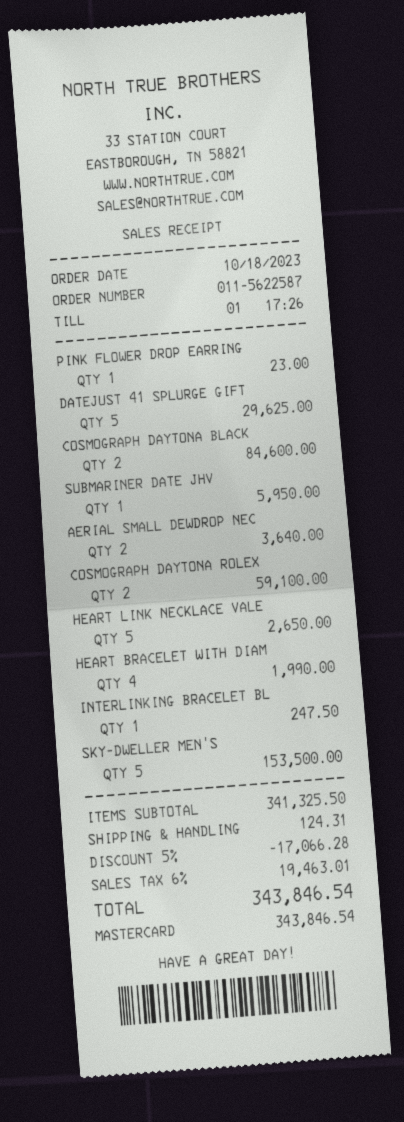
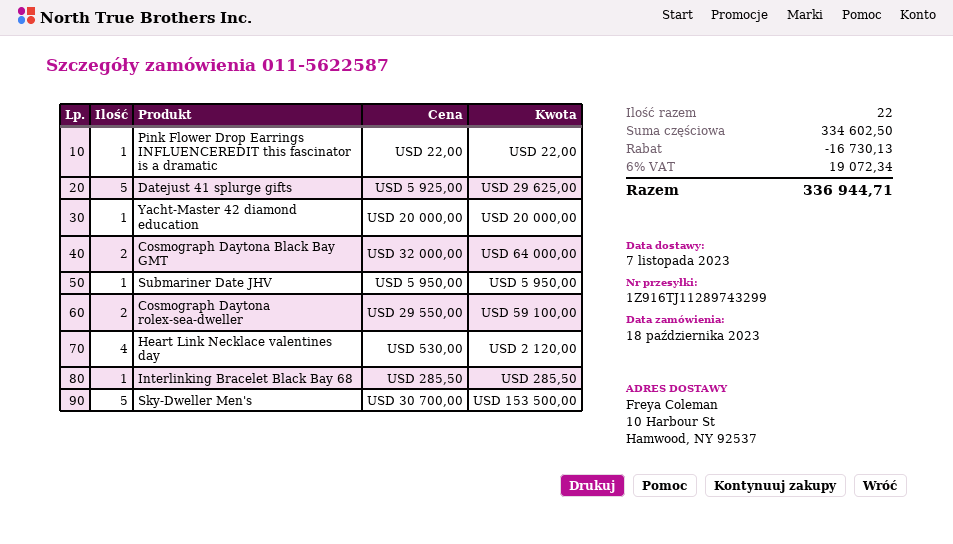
PINK FLOWER DROP EARRING: 1 for 23.00 -> 1 for 22.00
COSMOGRAPH DAYTONA BLACK: 2 for 84600.00 -> 2 for 64000.00
AERIAL SMALL DEWDROP NEC: 2 for 3640.00 -> none
HEART LINK NECKLACE VALE: 5 for 2650.00 -> 4 for 2120.00
HEART BRACELET WITH DIAM: 4 for 1990.00 -> none
INTERLINKING BRACELET BL: 1 for 247.50 -> 1 for 285.50
Yacht-Master 42 diamond education: none -> 1 for 20000.00
subtotal: 341325.50 -> 334602.50
discount: 17066.28 -> 16730.13
shipping: 124.31 -> none
tax: 6% = 19463.01 -> 6% = 19072.34
total: 343846.54 -> 336944.71

